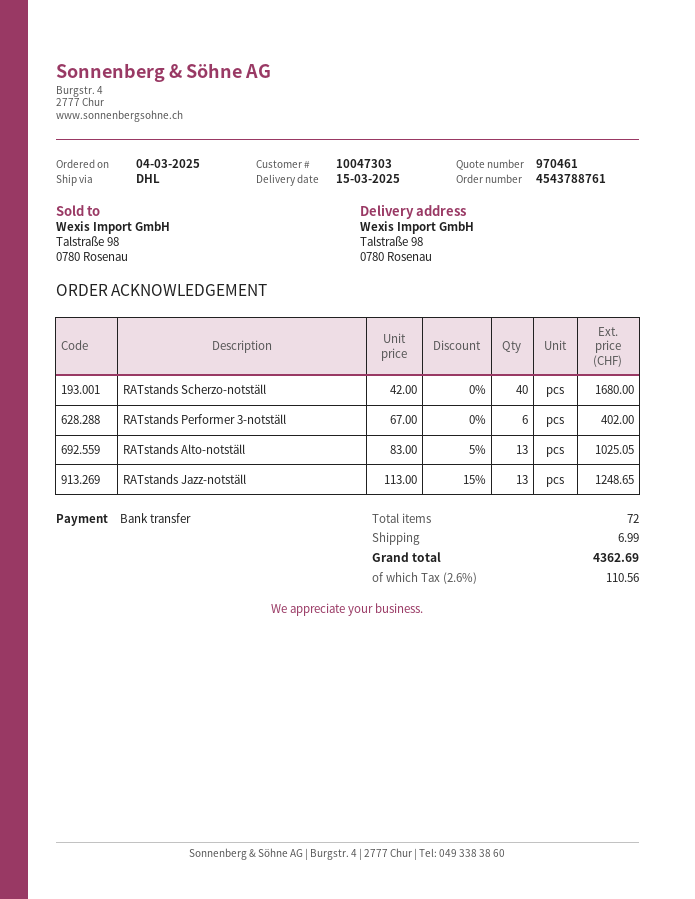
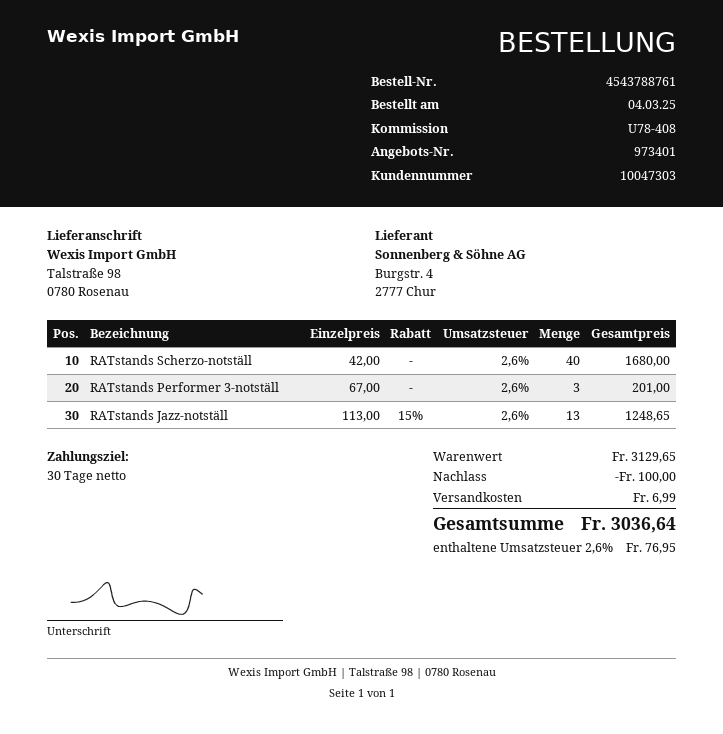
quote number: 970461 -> 973401
RATstands Performer 3-notställ: 6 x 67.00 = 402.00 -> 3 x 67.00 = 201.00
RATstands Alto-notställ: 13 x 83.00 - 5% = 1025.05 -> none
discount: none -> 100.00
tax: 2.6% = 110.56 -> 2.6% = 76.95
total: 4362.69 -> 3036.64

